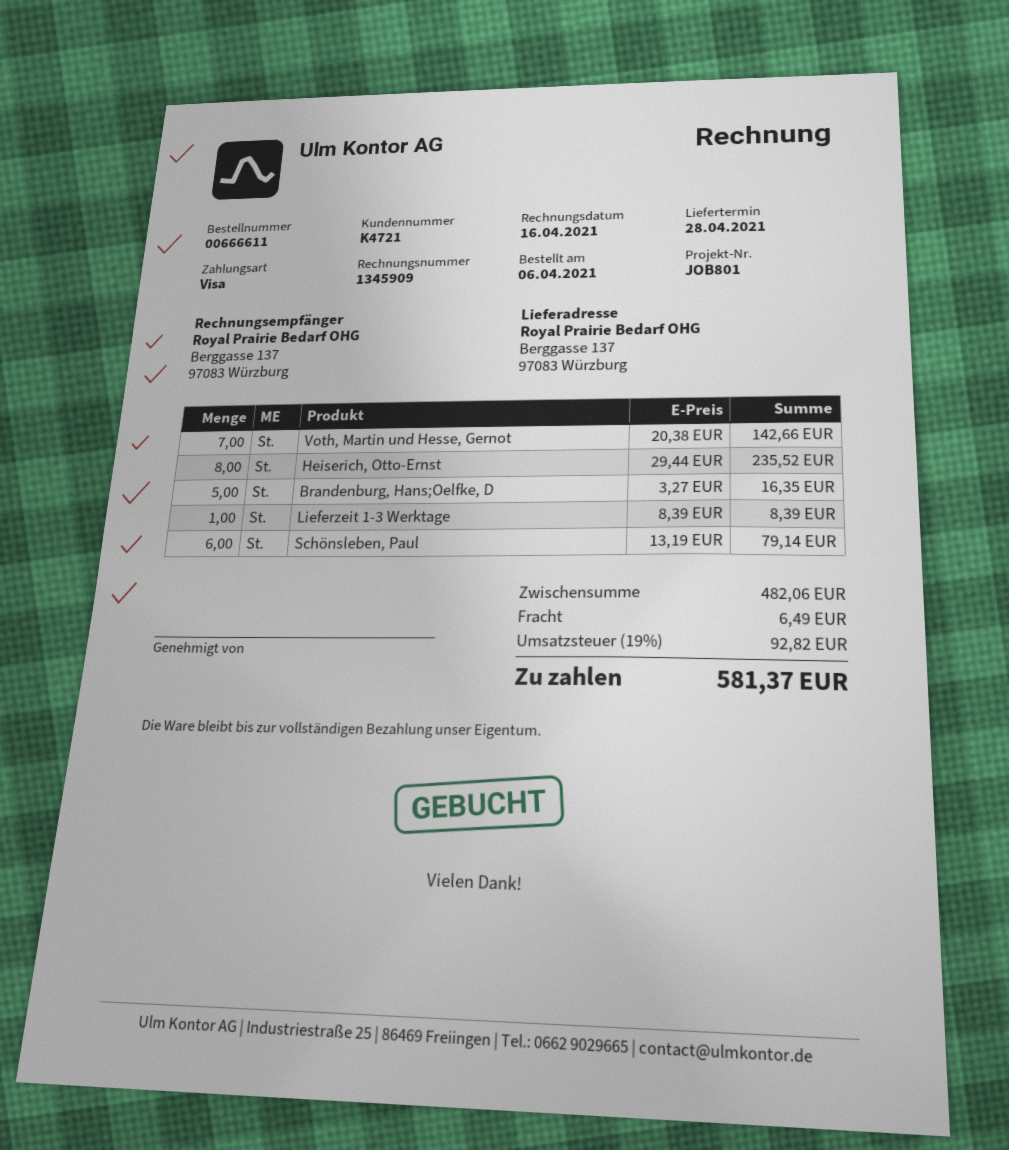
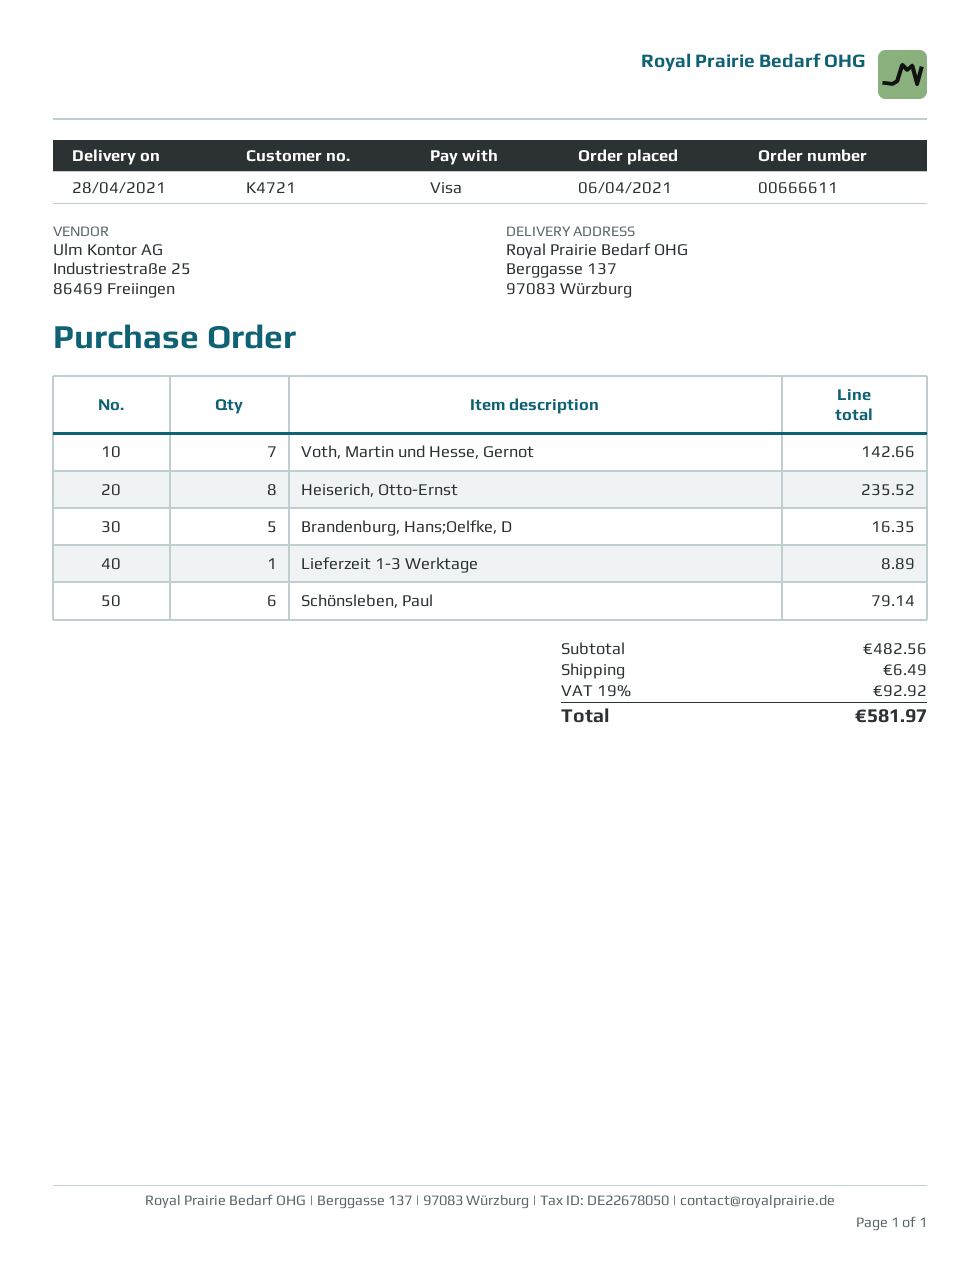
Lieferzeit 1-3 Werktage: 1 for 8.39 -> 1 for 8.89
subtotal: 482.06 -> 482.56
tax: 19% = 92.82 -> 19% = 92.92
total: 581.37 -> 581.97

